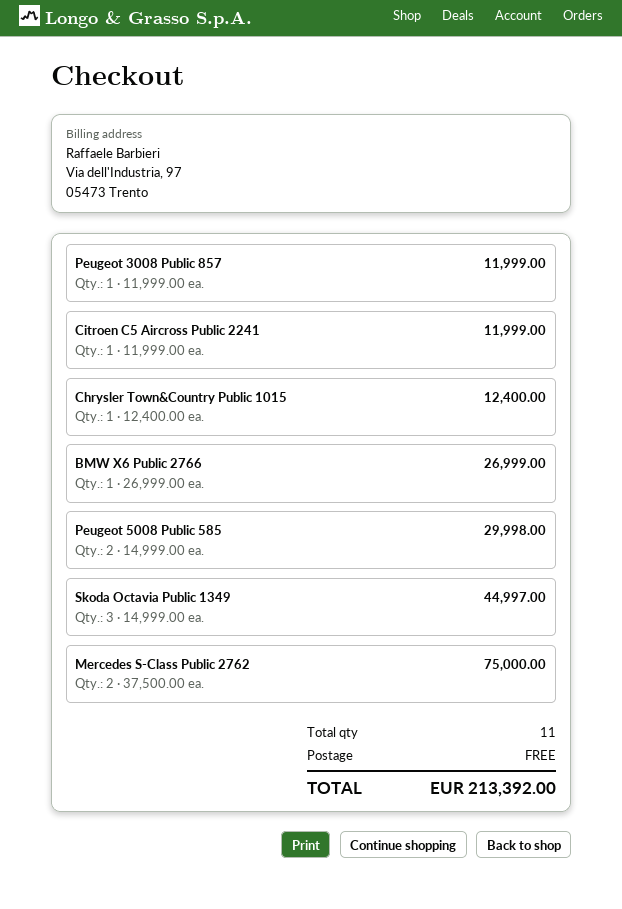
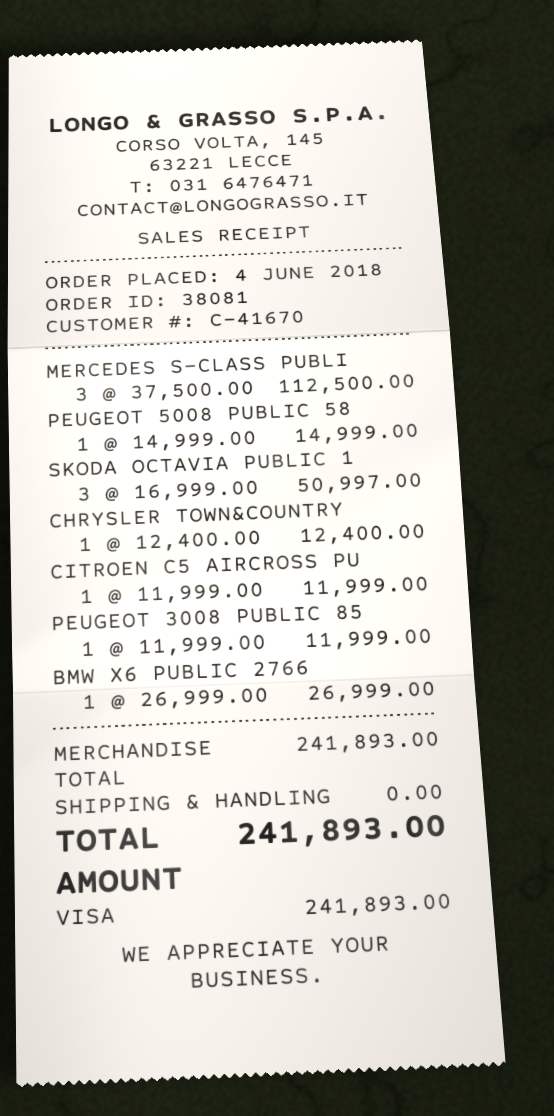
Peugeot 5008 Public 585: 2 x 14999.00 = 29998.00 -> 1 x 14999.00 = 14999.00
Skoda Octavia Public 1349: 3 x 14999.00 = 44997.00 -> 3 x 16999.00 = 50997.00
Mercedes S-Class Public 2762: 2 x 37500.00 = 75000.00 -> 3 x 37500.00 = 112500.00
total: 213392.00 -> 241893.00

